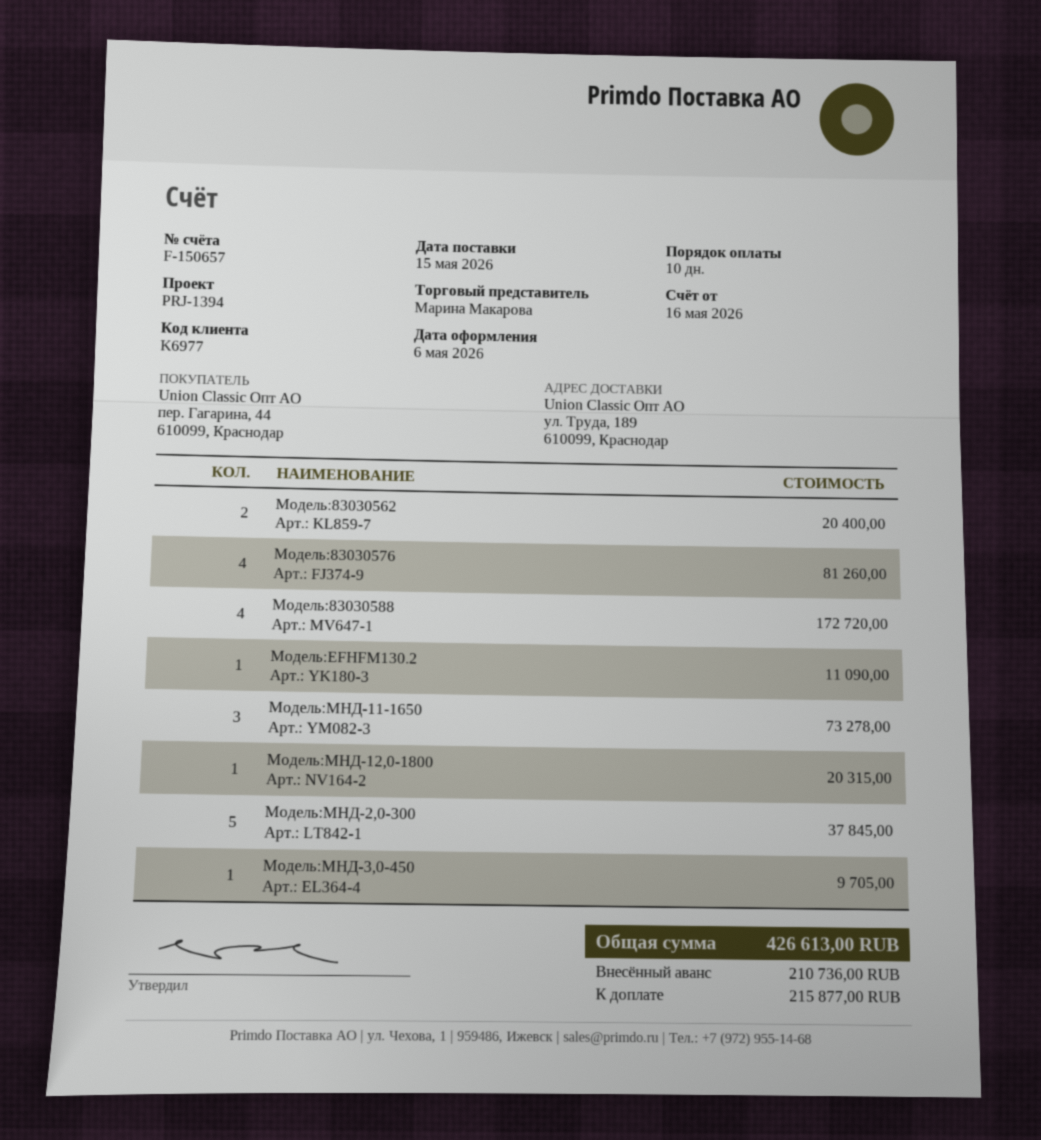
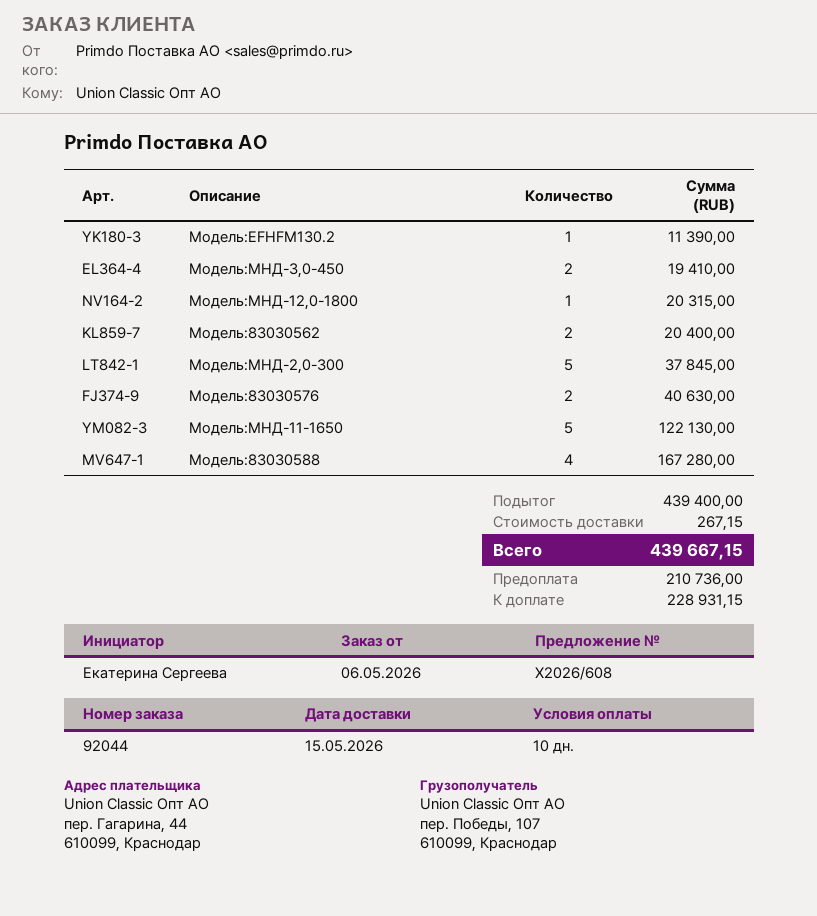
ship to: ул. Труда, 189, 610099, Краснодар -> пер. Победы, 107, 610099, Краснодар
Модель:83030576: 4 for 81260.00 -> 2 for 40630.00
Модель:83030588: 4 for 172720.00 -> 4 for 167280.00
Модель:EFHFM130.2: 1 for 11090.00 -> 1 for 11390.00
Модель:МНД-11-1650: 3 for 73278.00 -> 5 for 122130.00
Модель:МНД-3,0-450: 1 for 9705.00 -> 2 for 19410.00
shipping: none -> 267.15
total: 426613.00 -> 439667.15
balance: 215877.00 -> 228931.15

